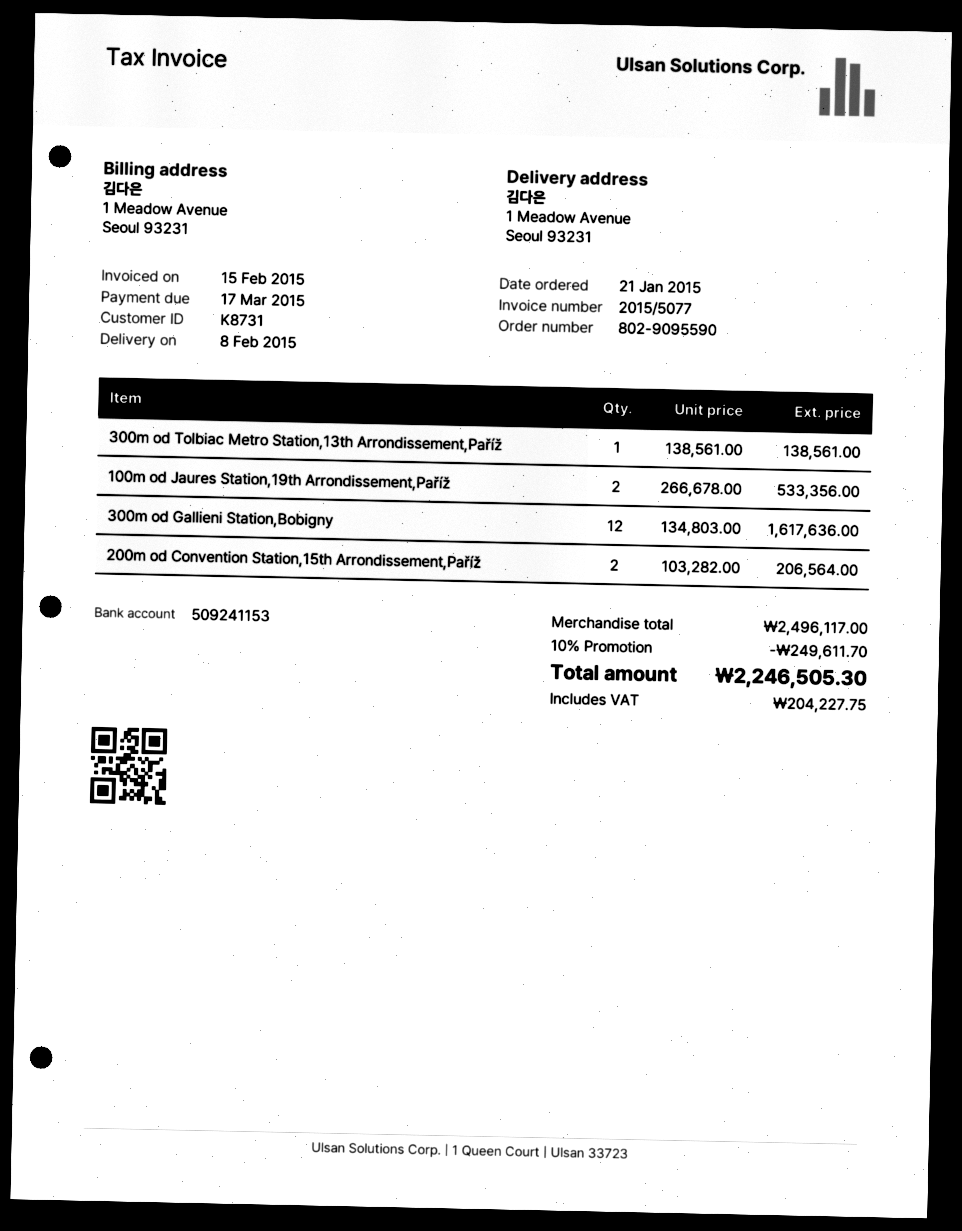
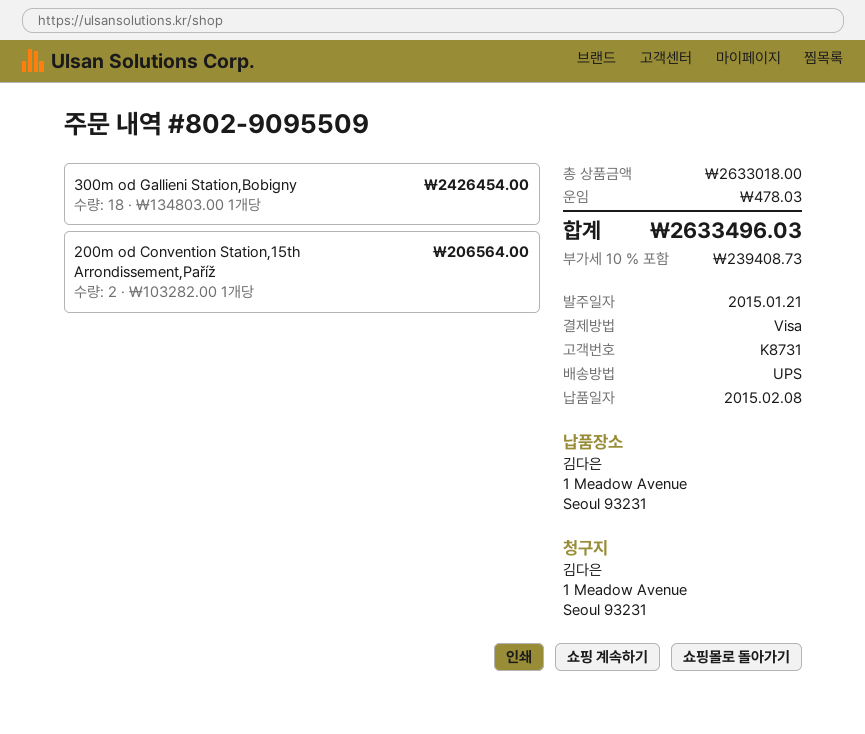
order number: 802-9095590 -> 802-9095509
300m od Tolbiac Metro Station,13th Arrondissement,Paříž: 1 x 138561.00 = 138561.00 -> none
100m od Jaures Station,19th Arrondissement,Paříž: 2 x 266678.00 = 533356.00 -> none
300m od Gallieni Station,Bobigny: 12 x 134803.00 = 1617636.00 -> 18 x 134803.00 = 2426454.00
subtotal: 2496117.00 -> 2633018.00
discount: 10% = 249611.70 -> none
shipping: none -> 478.03
tax: 204227.75 -> 239408.73
total: 2246505.30 -> 2633496.03

